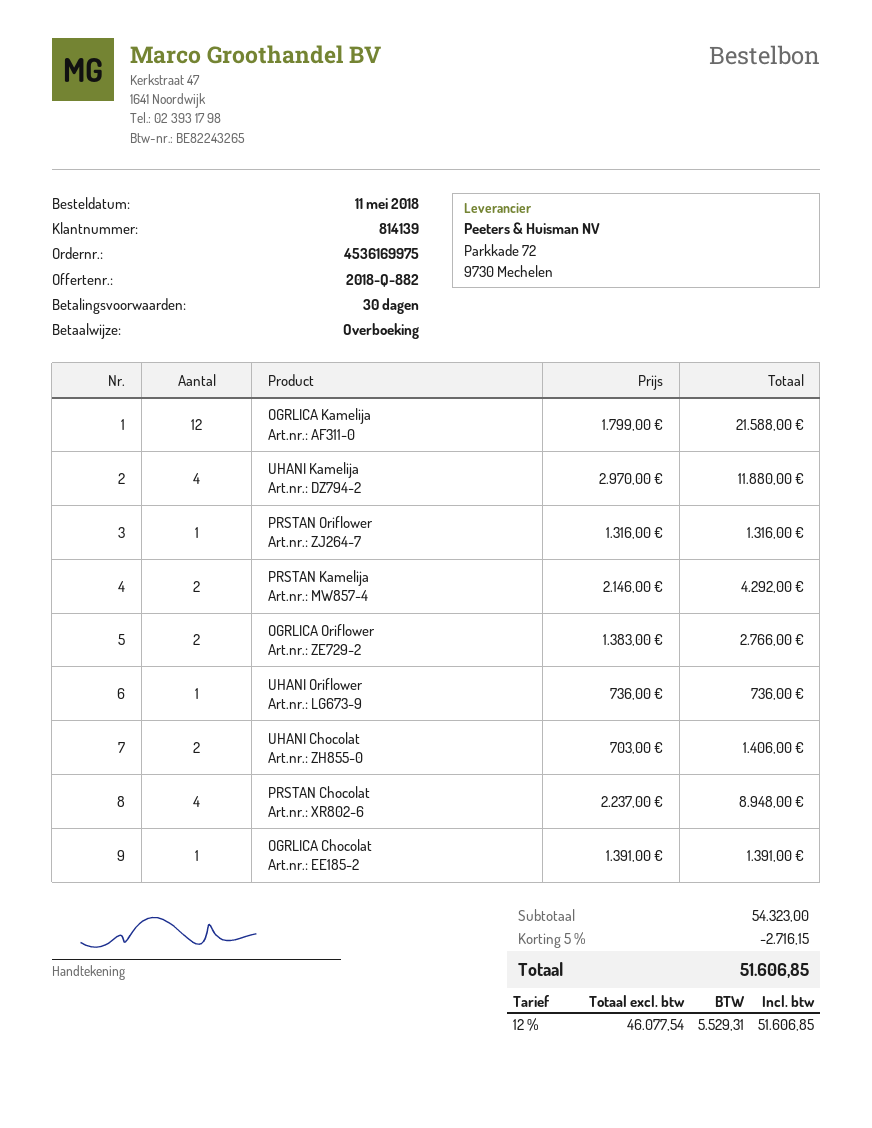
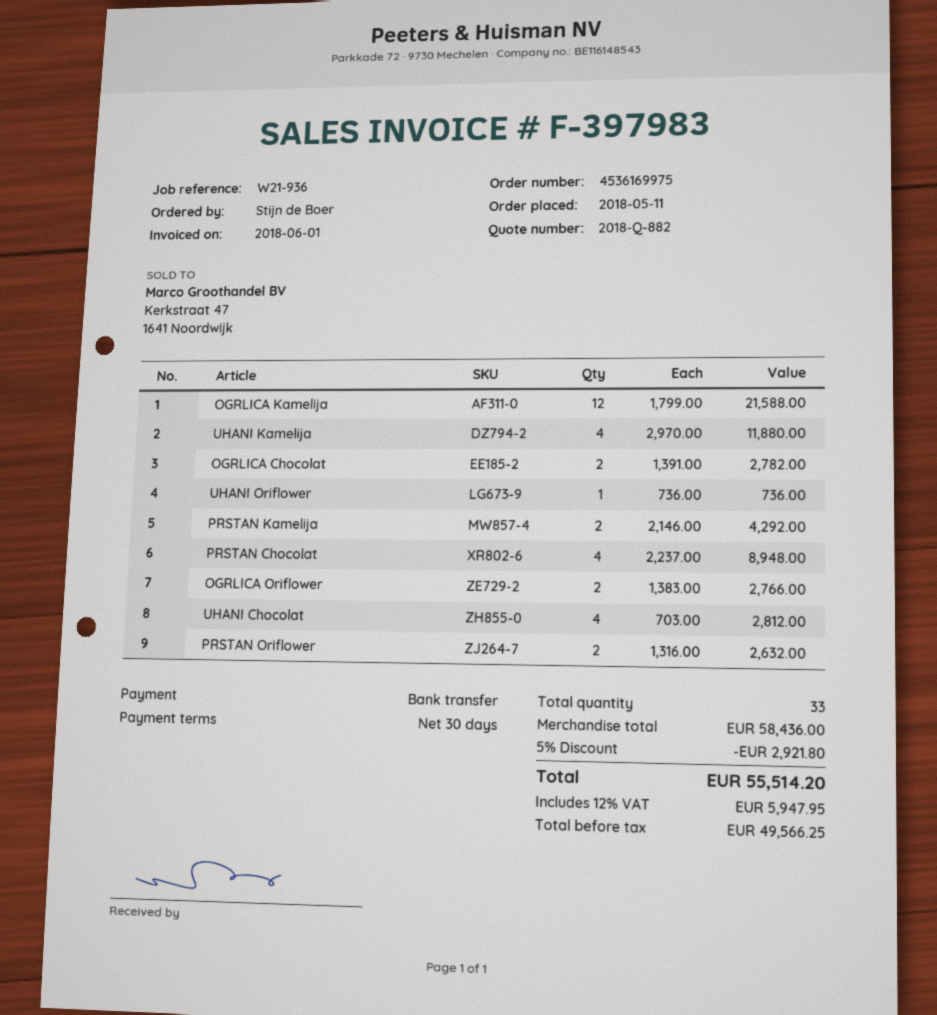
PRSTAN Oriflower: 1 x 1316.00 = 1316.00 -> 2 x 1316.00 = 2632.00
UHANI Chocolat: 2 x 703.00 = 1406.00 -> 4 x 703.00 = 2812.00
OGRLICA Chocolat: 1 x 1391.00 = 1391.00 -> 2 x 1391.00 = 2782.00
subtotal: 54323.00 -> 58436.00
discount: 5% = 2716.15 -> 5% = 2921.80
net: 46077.54 -> 49566.25
tax: 12% = 5529.31 -> 12% = 5947.95
total: 51606.85 -> 55514.20

